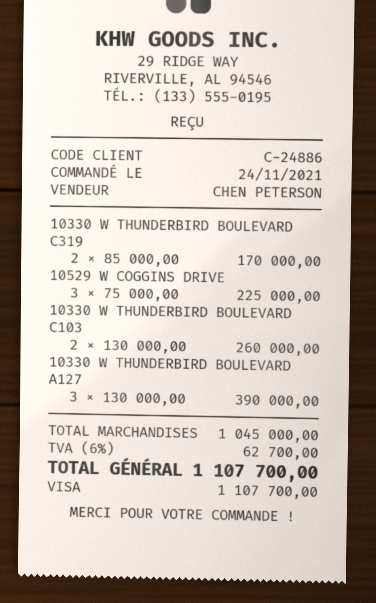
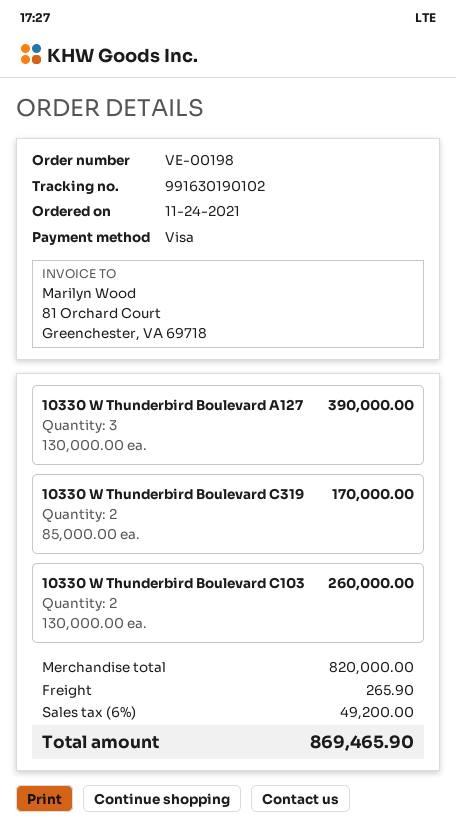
10529 W COGGINS DRIVE: 3 x 75000.00 = 225000.00 -> none
subtotal: 1045000.00 -> 820000.00
shipping: none -> 265.90
tax: 6% = 62700.00 -> 6% = 49200.00
total: 1107700.00 -> 869465.90

